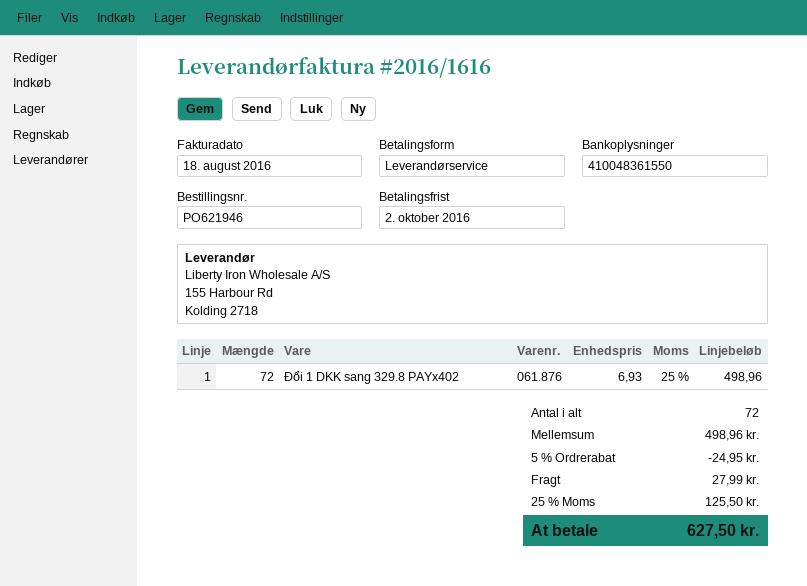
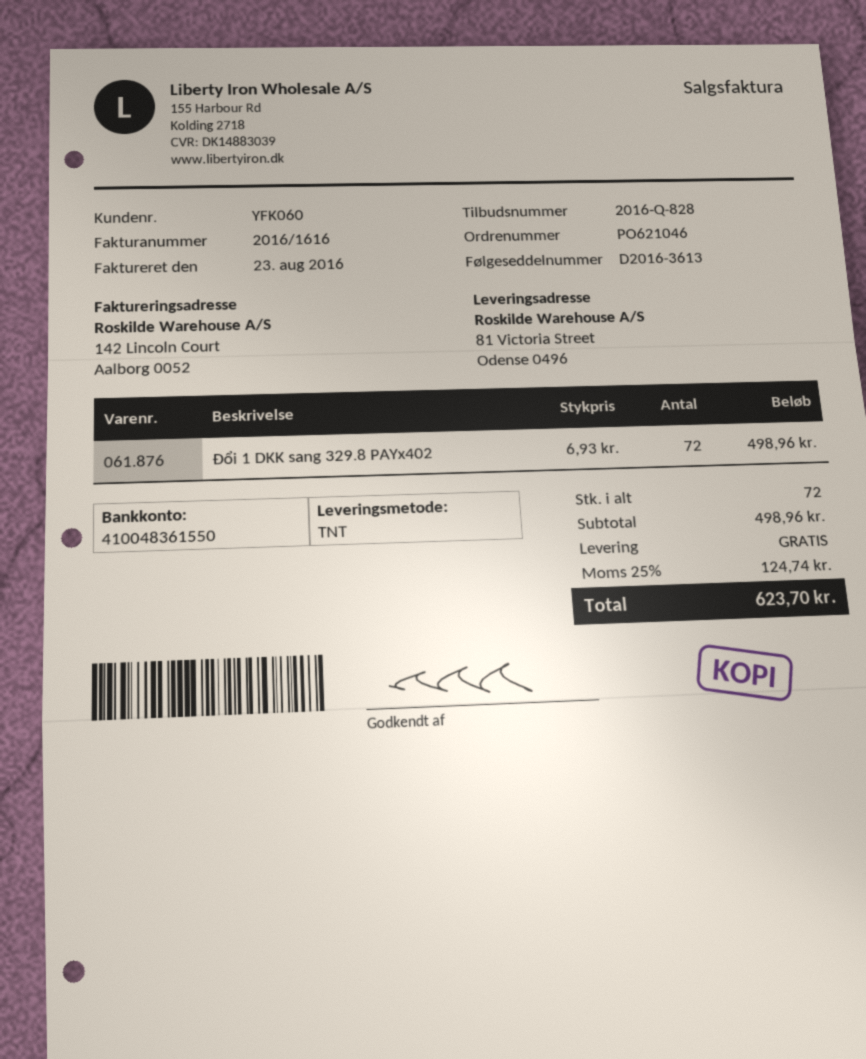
order number: PO621946 -> PO621046
invoice date: 2016-08-18 -> 2016-08-23
discount: 5% = 24.95 -> none
shipping: 27.99 -> 0.00
tax: 25% = 125.50 -> 25% = 124.74
total: 627.50 -> 623.70

